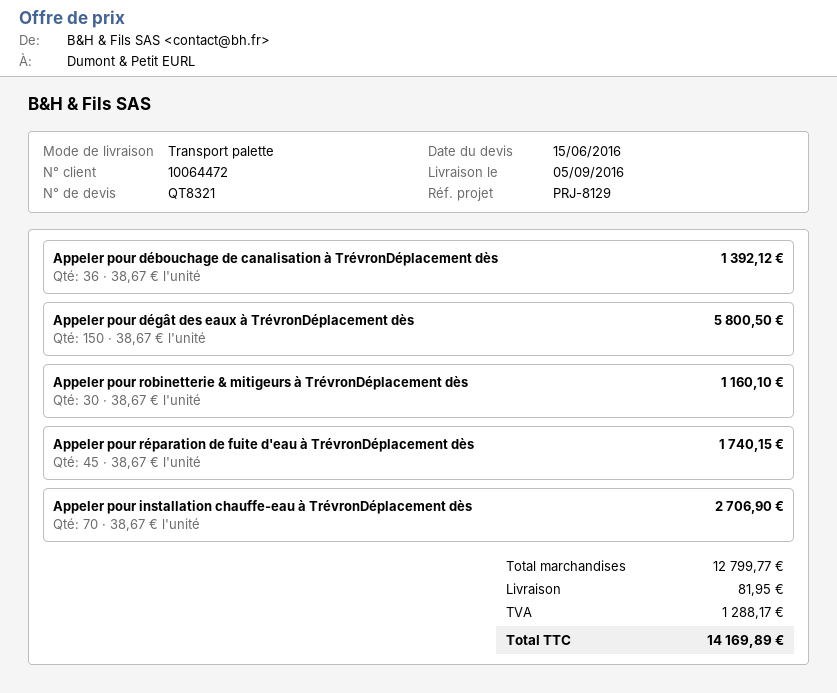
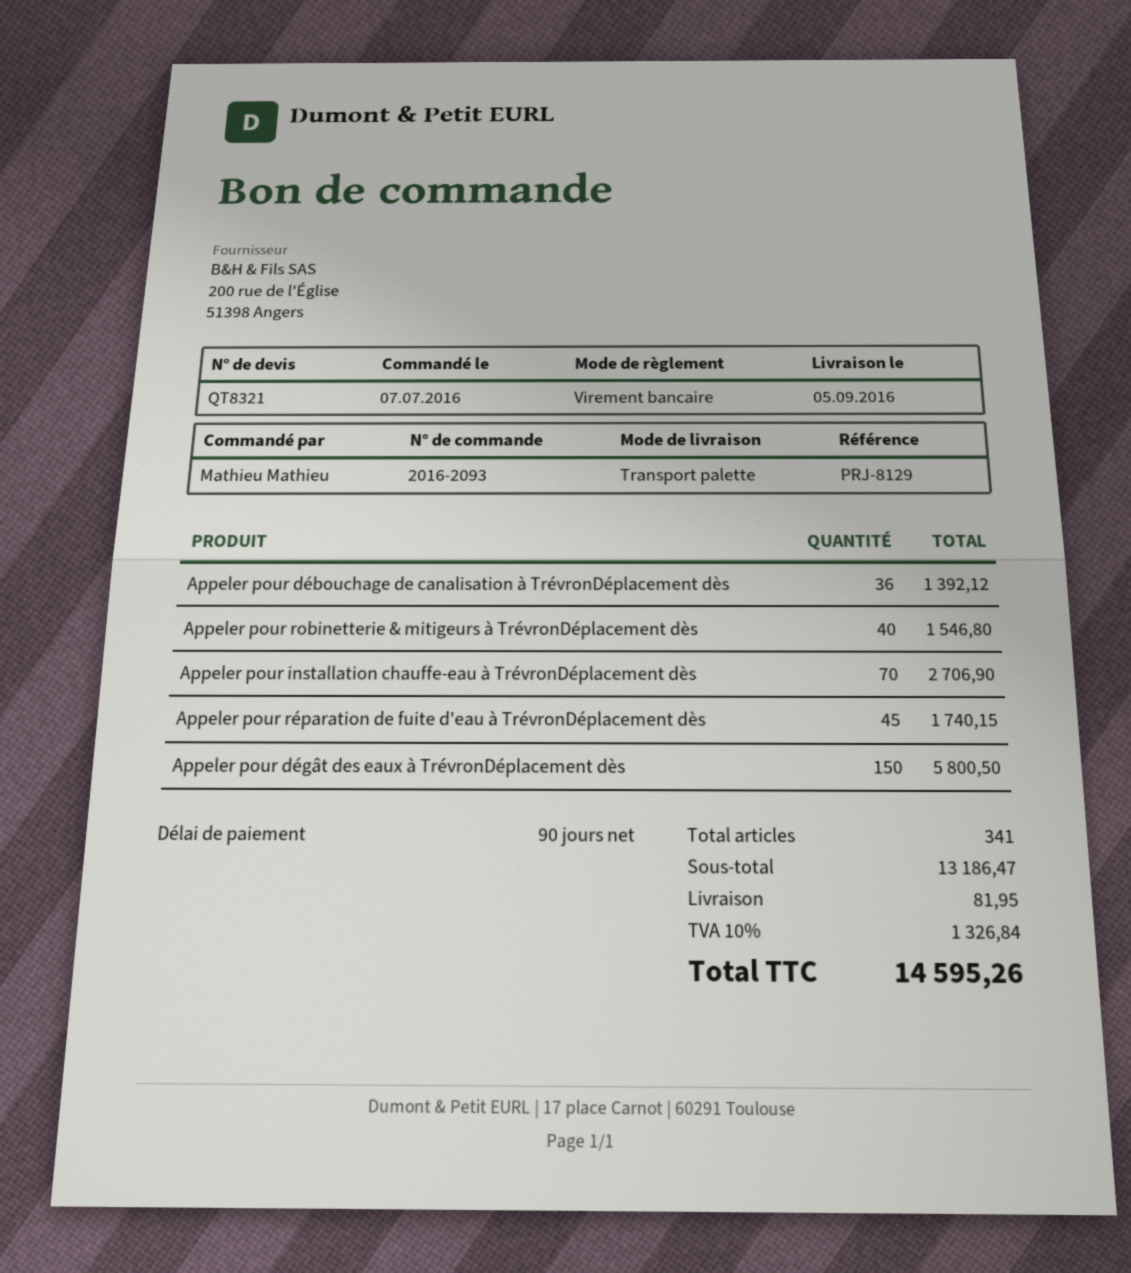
Appeler pour robinetterie & mitigeurs à TrévronDéplacement dès: 30 for 1160.10 -> 40 for 1546.80
subtotal: 12799.77 -> 13186.47
tax: 1288.17 -> 1326.84
total: 14169.89 -> 14595.26

